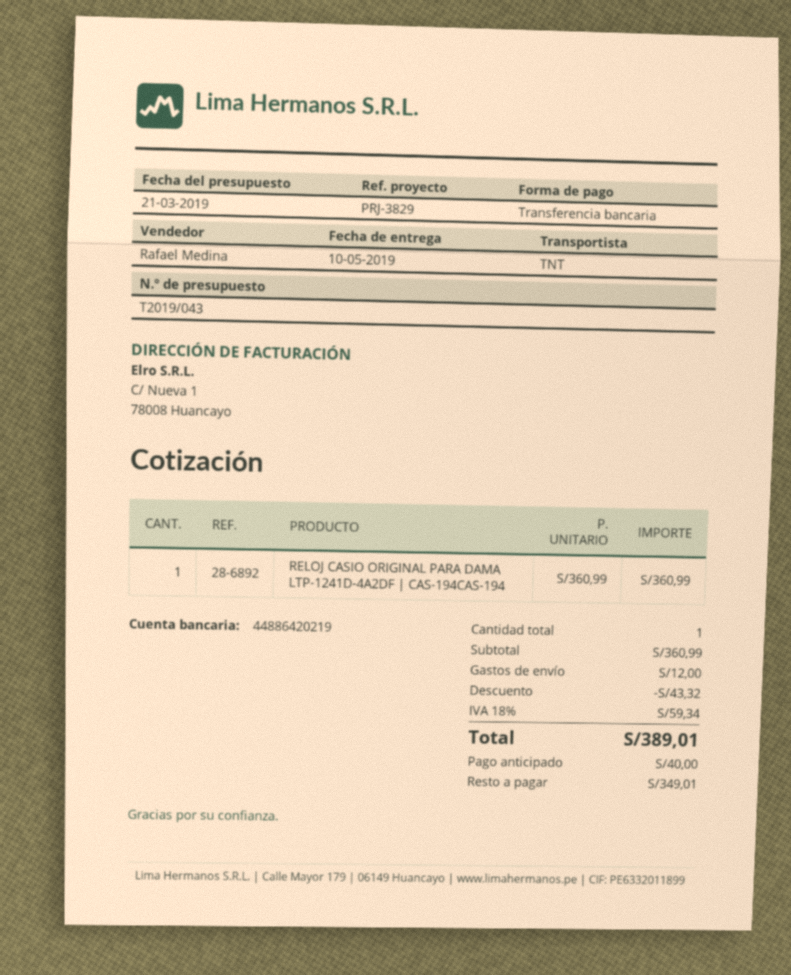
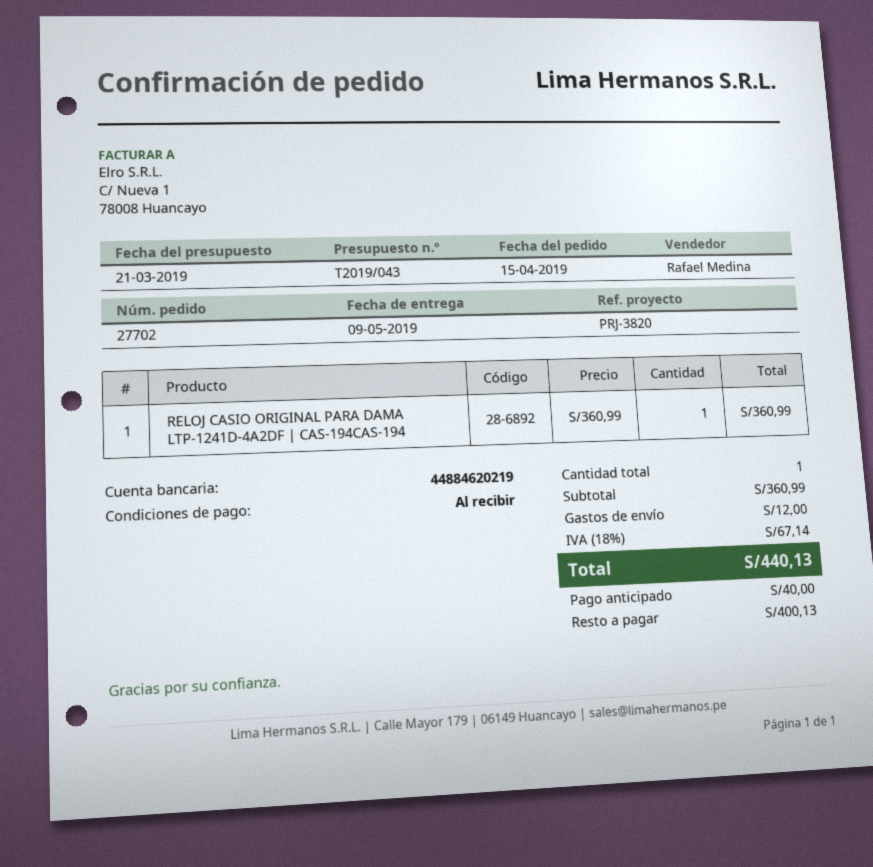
delivery date: 2019-05-10 -> 2019-05-09
reference: PRJ-3829 -> PRJ-3820
bank account: 44886420219 -> 44884620219
discount: 43.32 -> none
tax: 18% = 59.34 -> 18% = 67.14
total: 389.01 -> 440.13
balance: 349.01 -> 400.13

